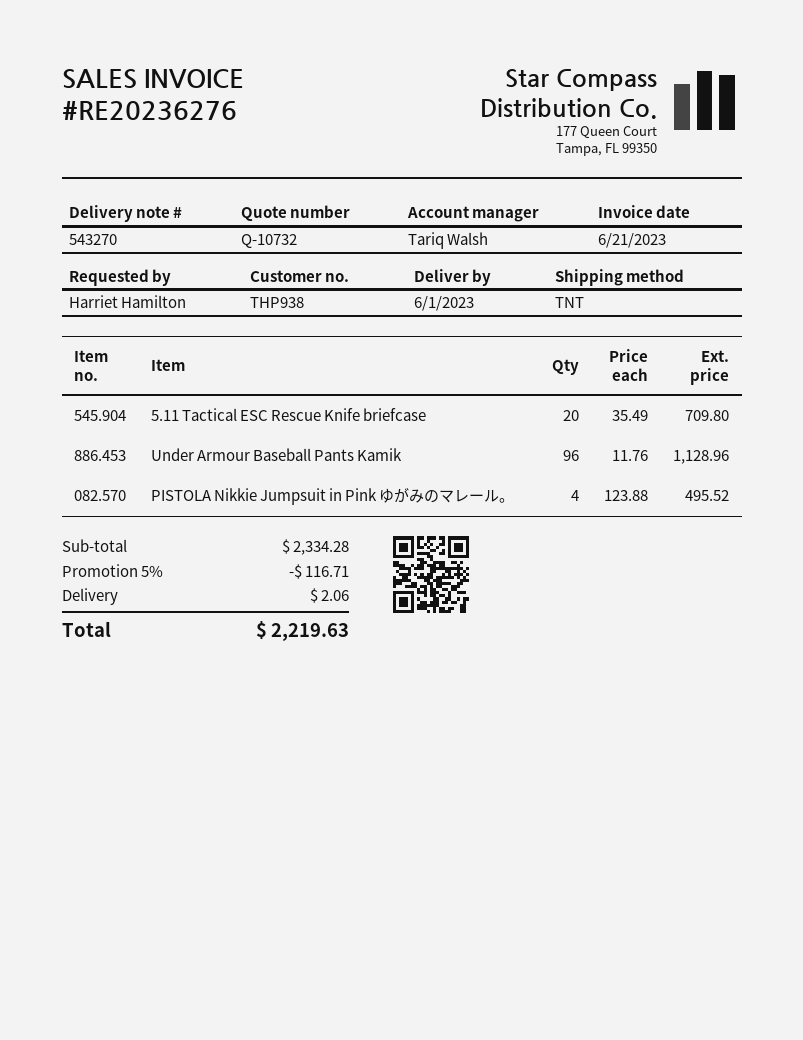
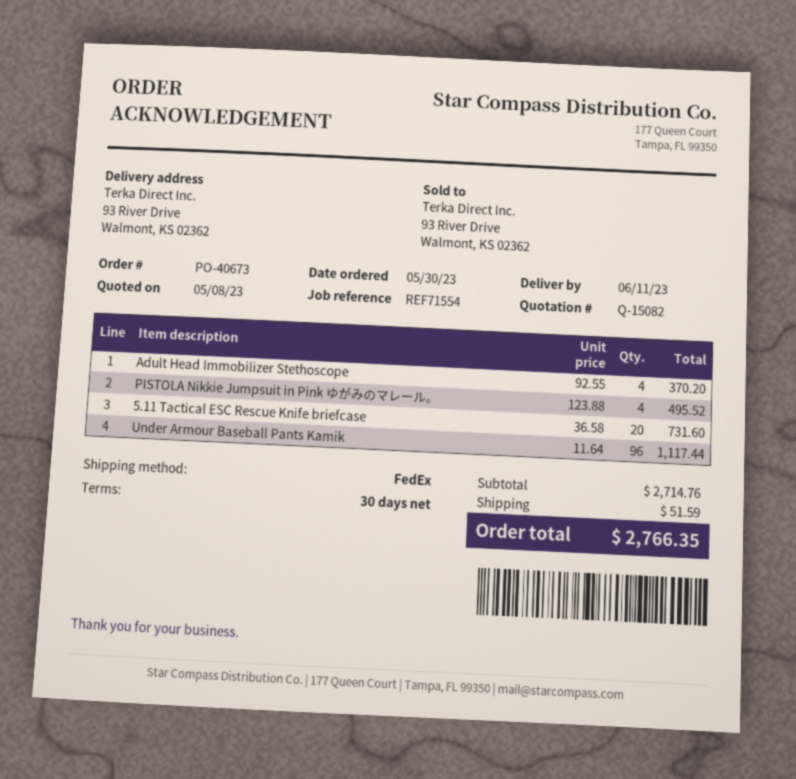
quote number: Q-10732 -> Q-15082
delivery date: 2023-06-01 -> 2023-06-11
shipping method: TNT -> FedEx
5.11 Tactical ESC Rescue Knife briefcase: 20 x 35.49 = 709.80 -> 20 x 36.58 = 731.60
Under Armour Baseball Pants Kamik: 96 x 11.76 = 1128.96 -> 96 x 11.64 = 1117.44
Adult Head Immobilizer Stethoscope: none -> 4 x 92.55 = 370.20
subtotal: 2334.28 -> 2714.76
discount: 5% = 116.71 -> none
shipping: 2.06 -> 51.59
total: 2219.63 -> 2766.35

